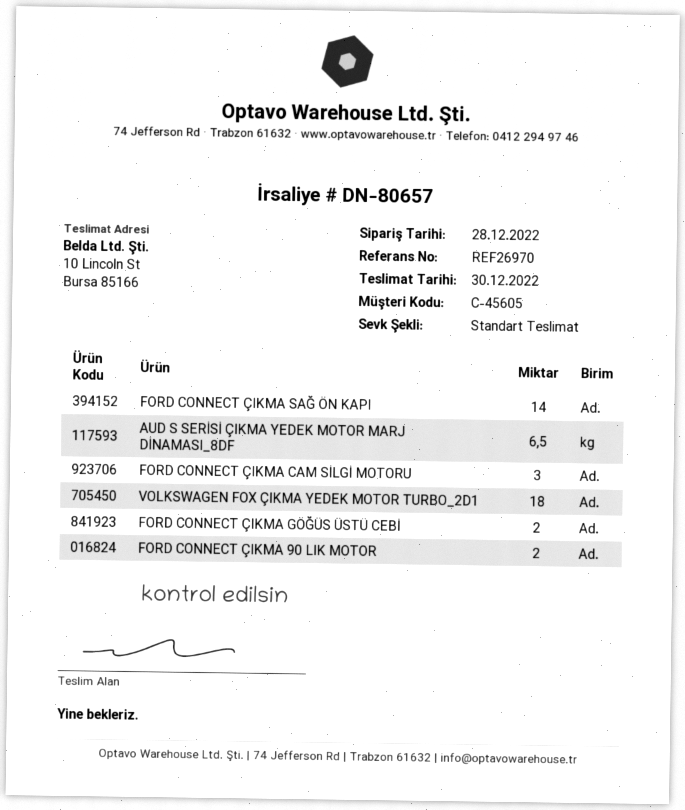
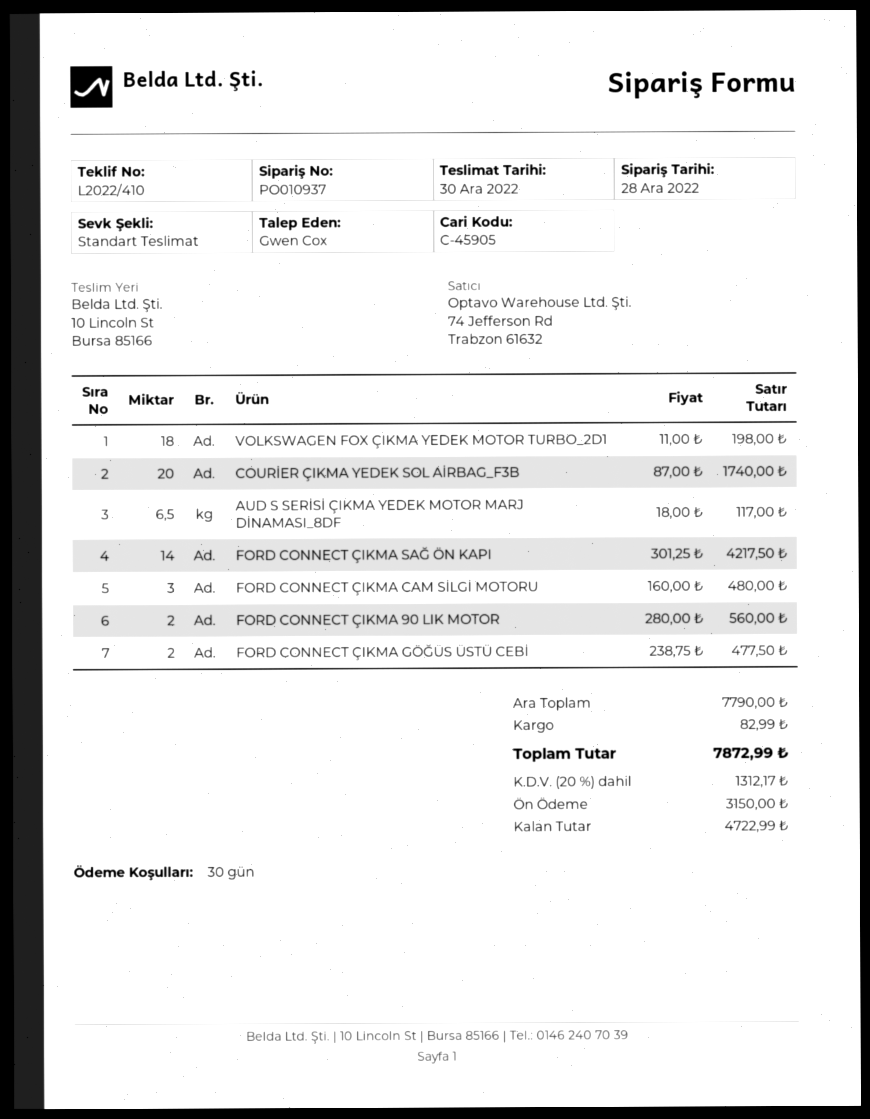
customer number: C-45605 -> C-45905
COURİER ÇIKMA YEDEK SOL AİRBAG_F3B: none -> 20

